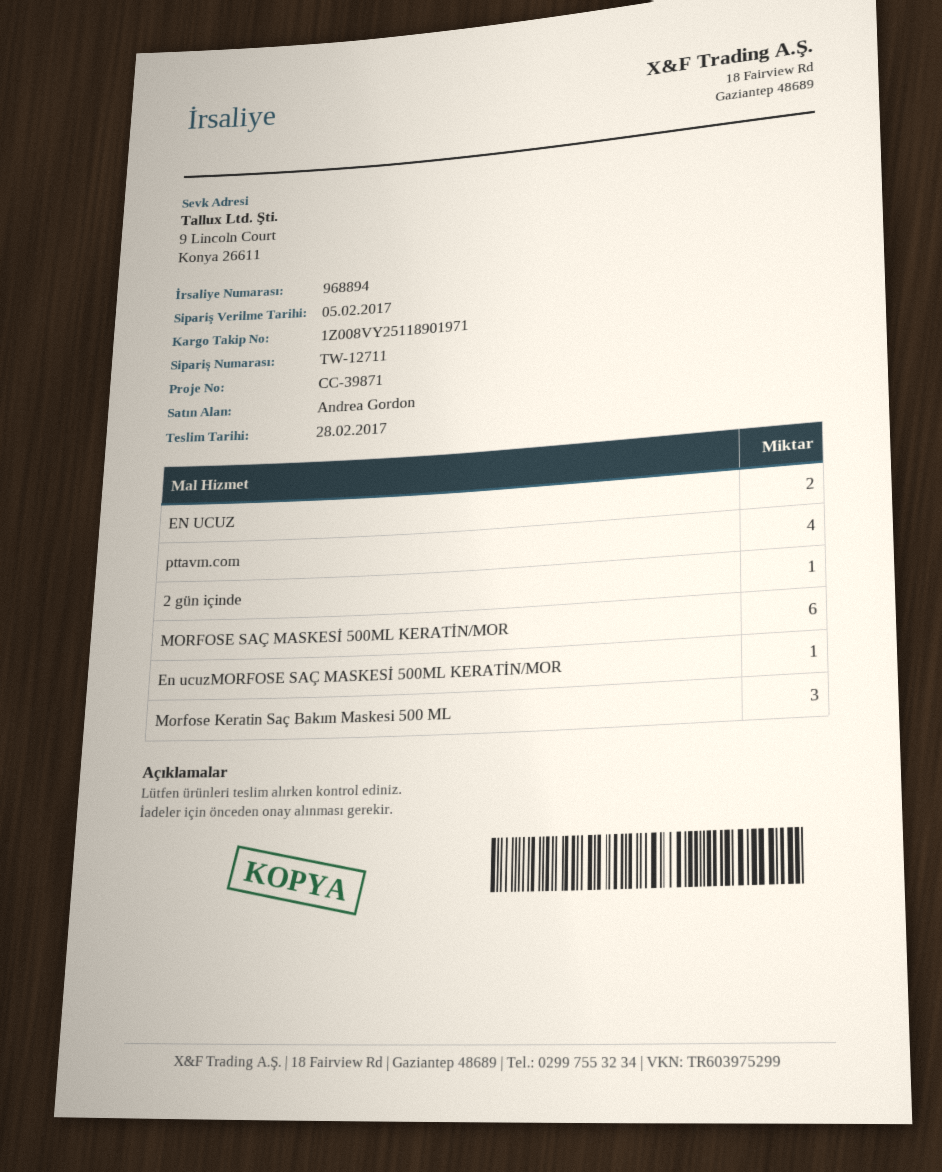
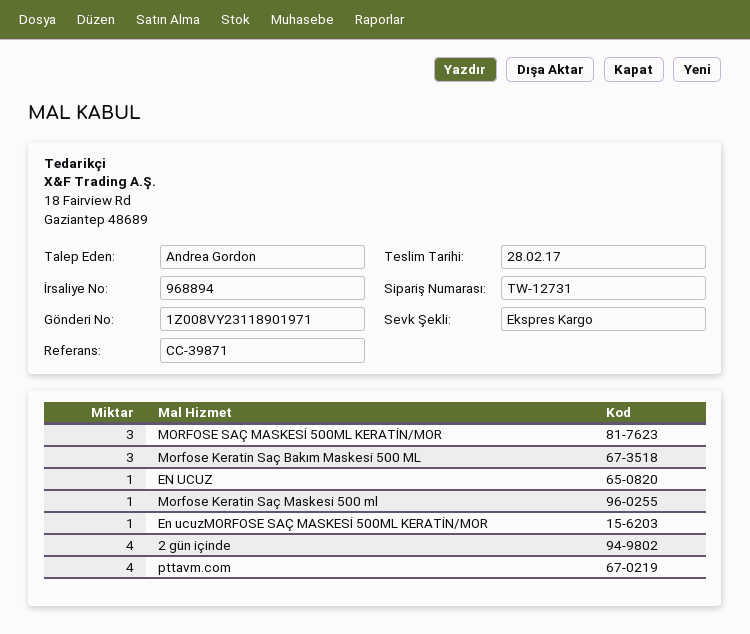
order number: TW-12711 -> TW-12731
tracking number: 1Z008VY25118901971 -> 1Z008VY23118901971
EN UCUZ: 2 -> 1
2 gün içinde: 1 -> 4
MORFOSE SAÇ MASKESİ 500ML KERATİN/MOR: 6 -> 3
Morfose Keratin Saç Maskesi 500 ml: none -> 1

